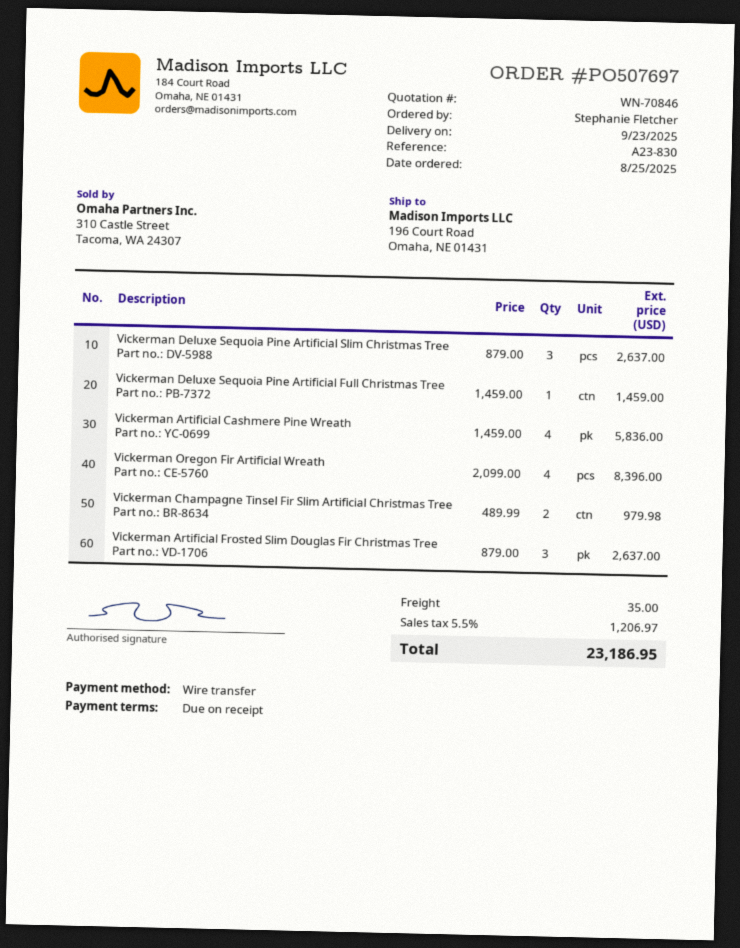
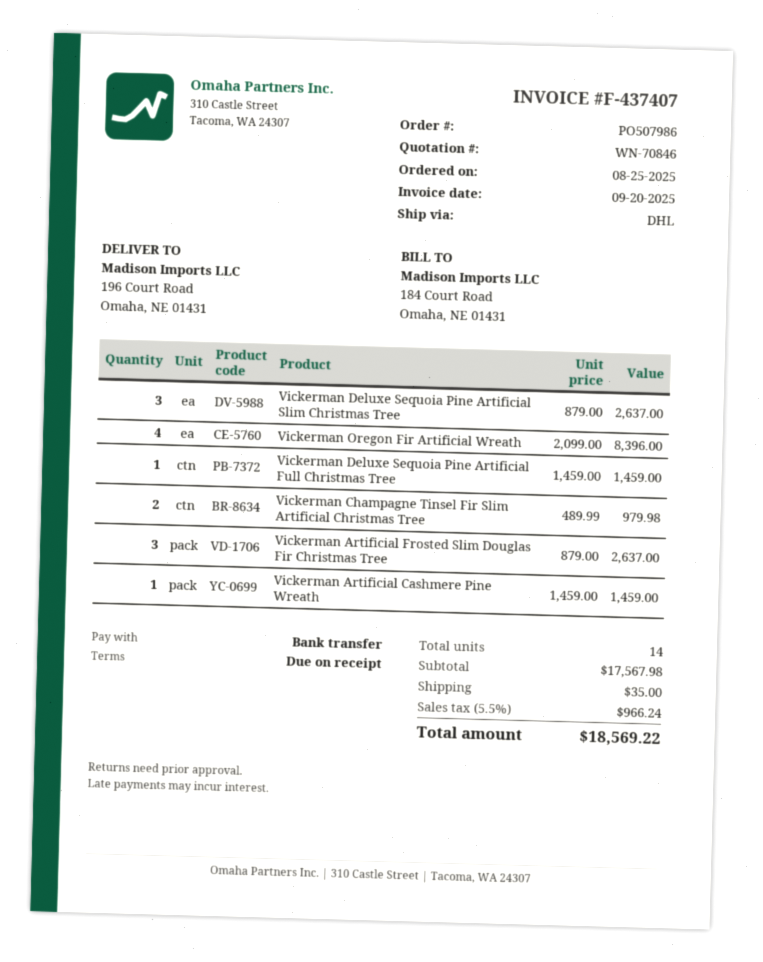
order number: PO507697 -> PO507986
Vickerman Artificial Cashmere Pine Wreath: 4 x 1459.00 = 5836.00 -> 1 x 1459.00 = 1459.00
tax: 5.5% = 1206.97 -> 5.5% = 966.24
total: 23186.95 -> 18569.22

